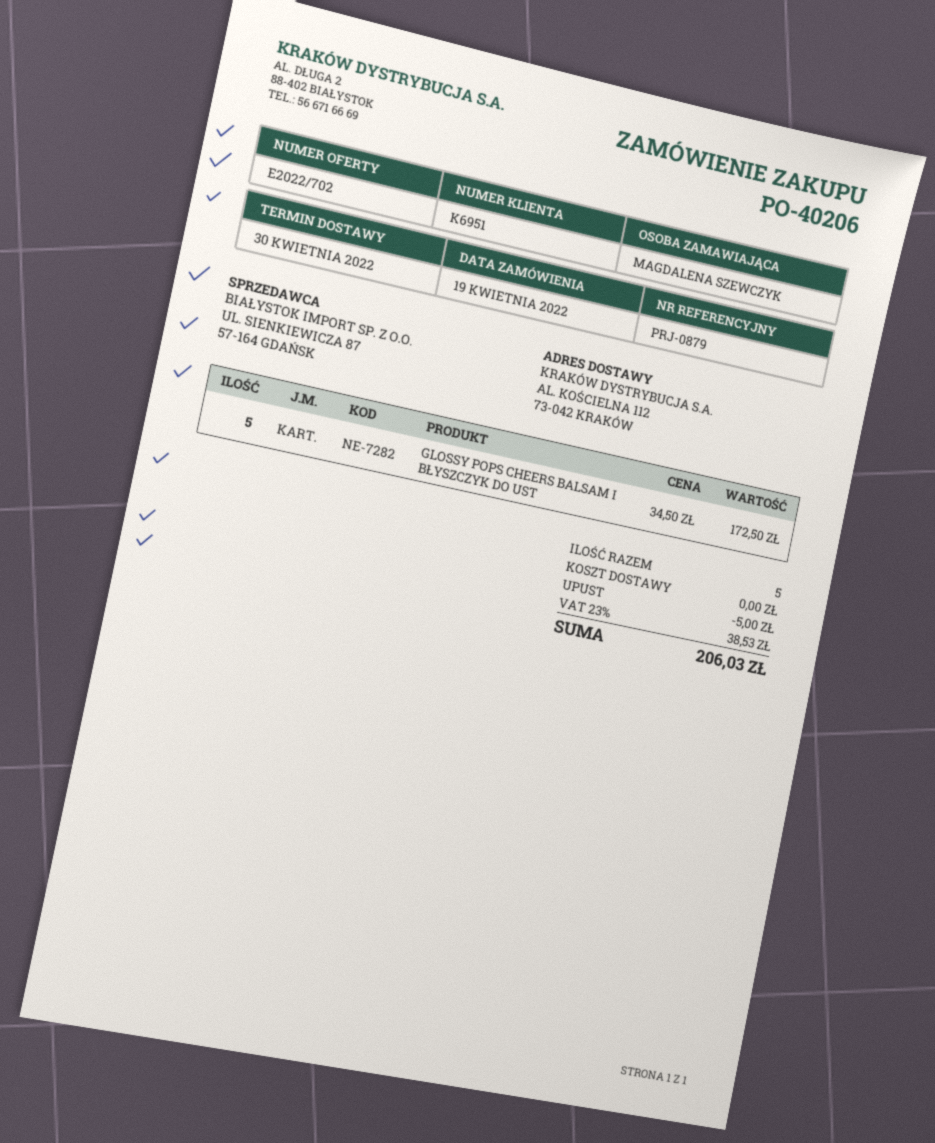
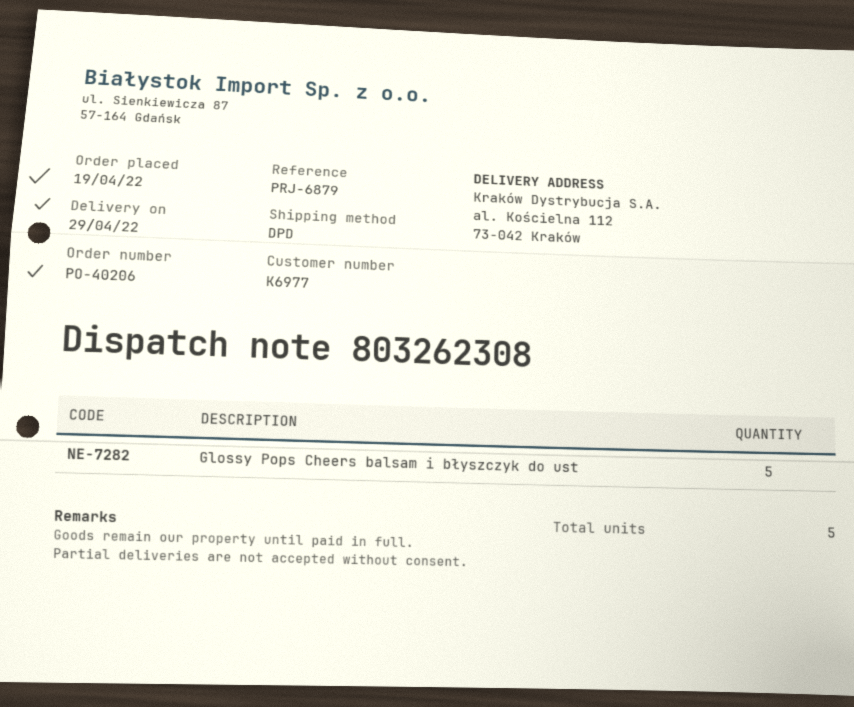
delivery date: 2022-04-30 -> 2022-04-29
customer number: K6951 -> K6977
reference: PRJ-0879 -> PRJ-6879

